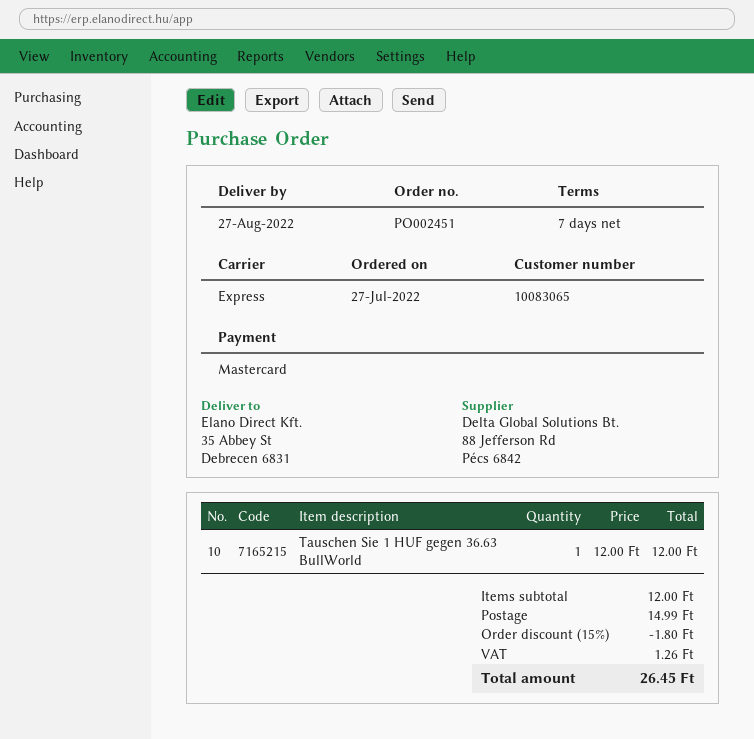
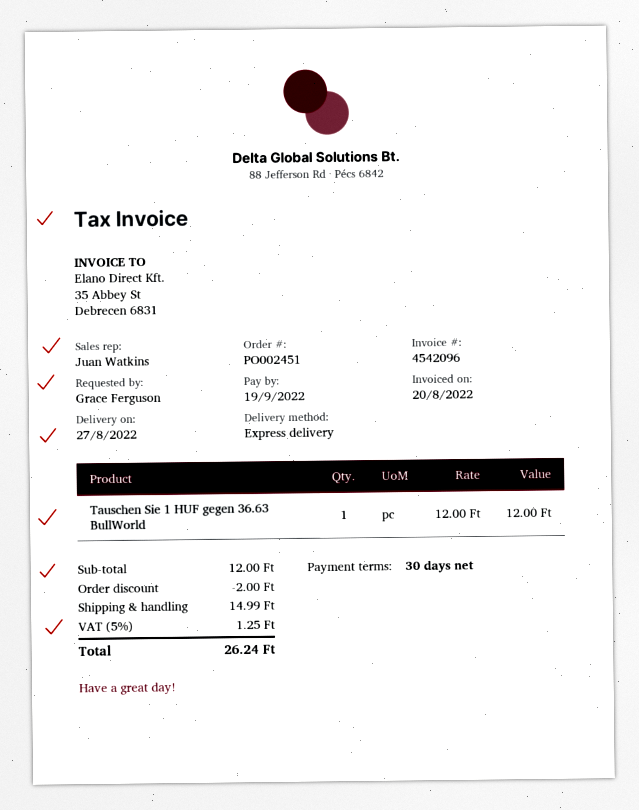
payment terms: 7 days -> 30 days
discount: 1.80 -> 2.00
tax: 1.26 -> 1.25
total: 26.45 -> 26.24

